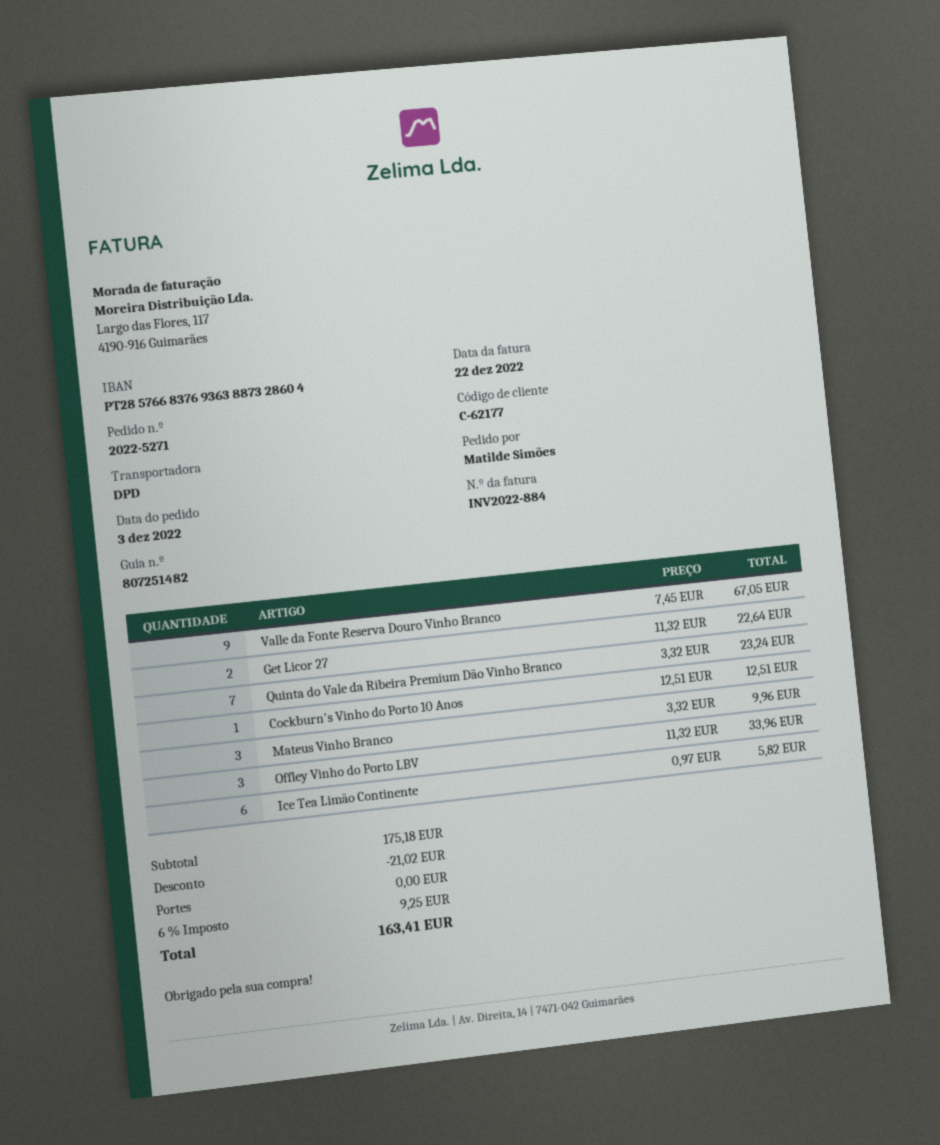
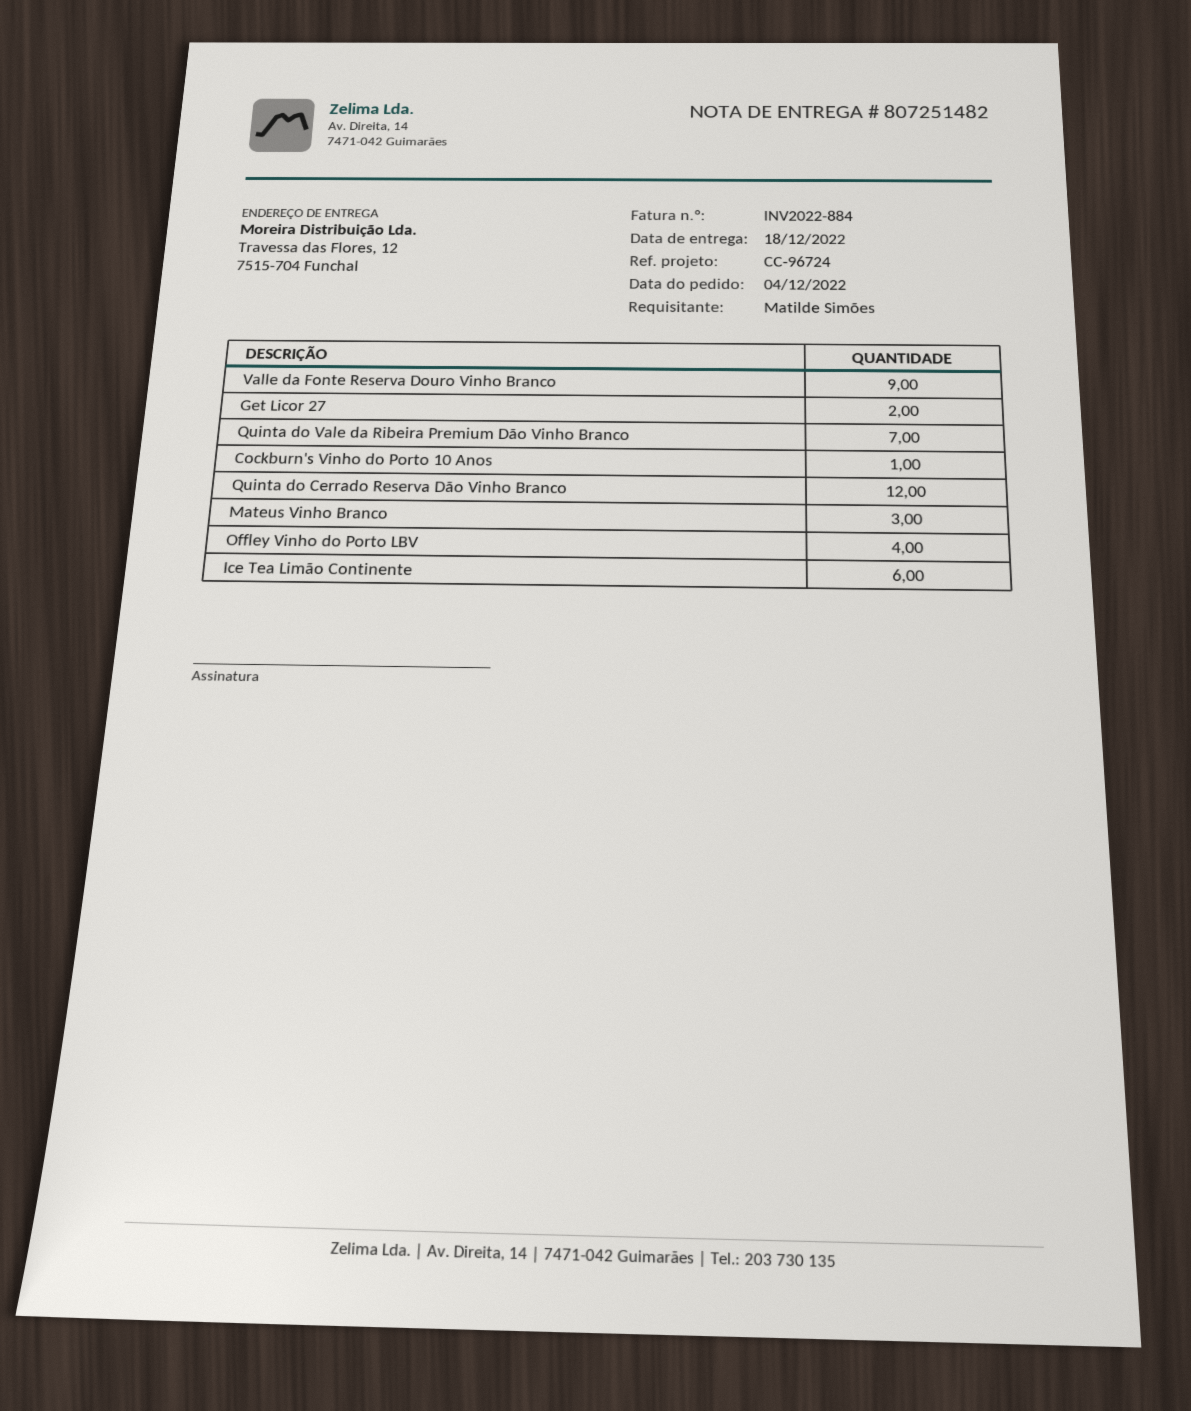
order date: 2022-12-03 -> 2022-12-04
Offley Vinho do Porto LBV: 3 -> 4
Quinta do Cerrado Reserva Dão Vinho Branco: none -> 12

